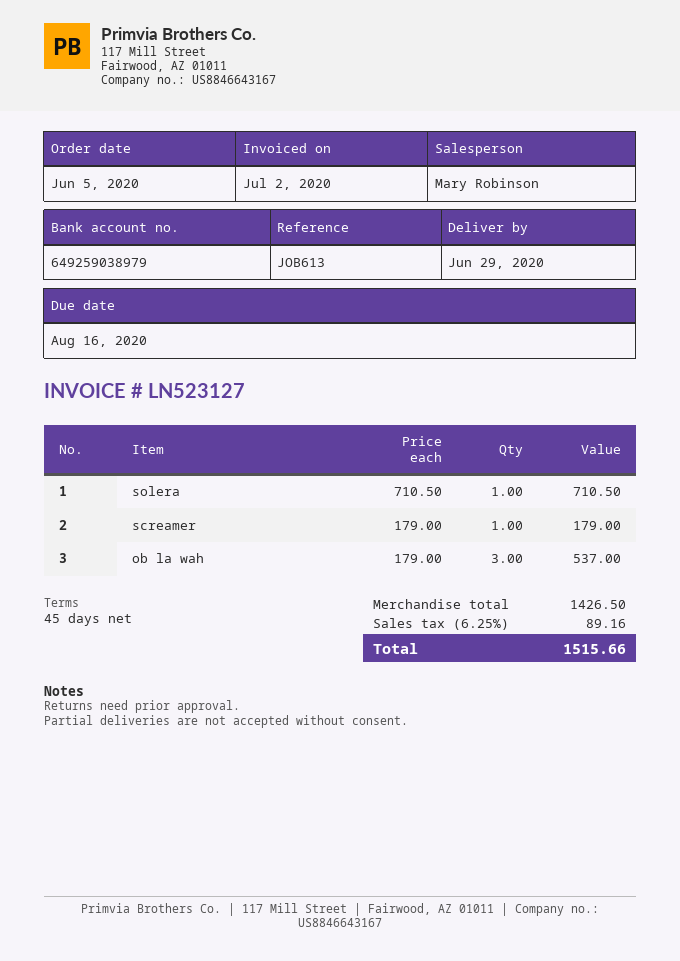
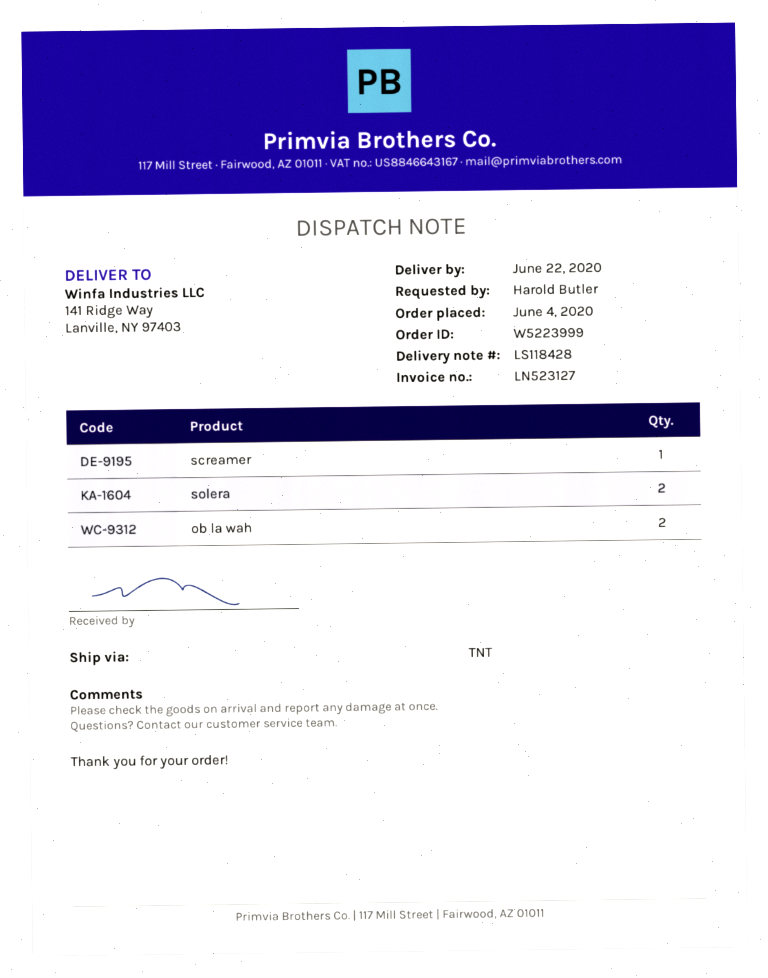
order date: 2020-06-05 -> 2020-06-04
delivery date: 2020-06-29 -> 2020-06-22
solera: 1 -> 2
ob la wah: 3 -> 2

